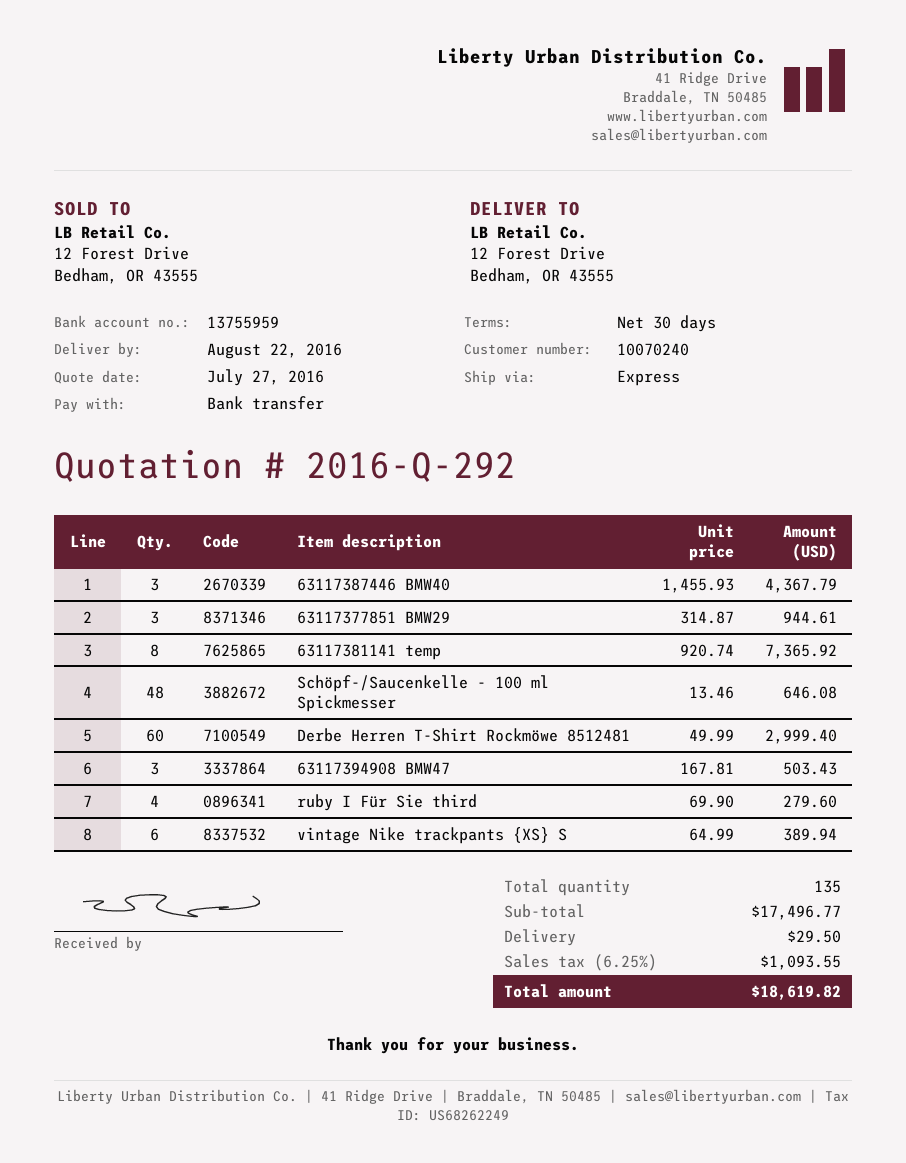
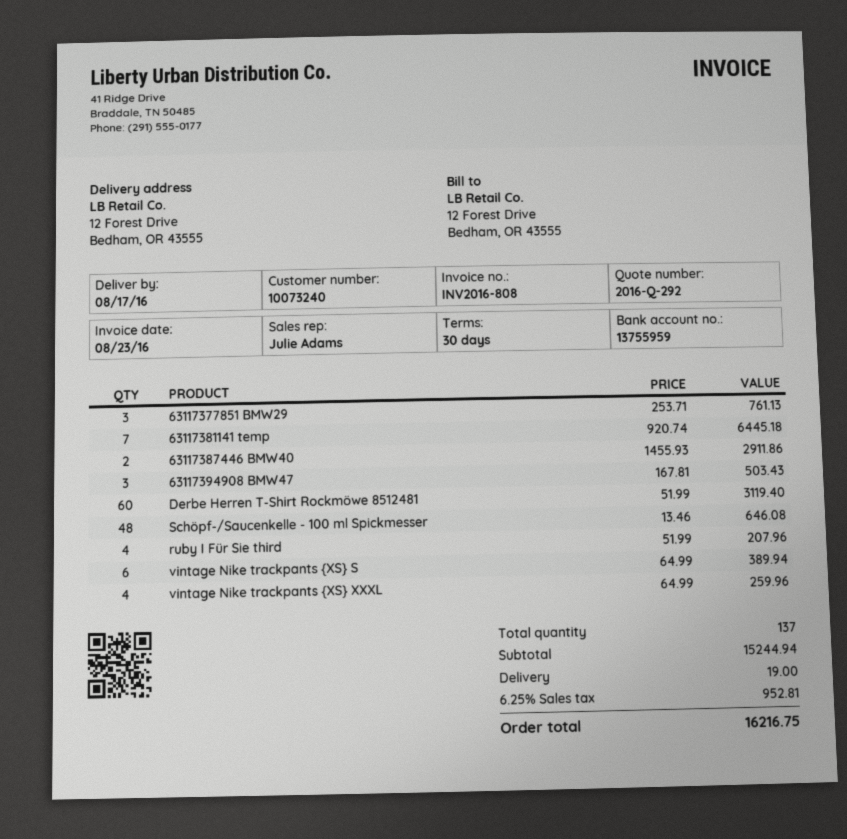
delivery date: 2016-08-22 -> 2016-08-17
customer number: 10070240 -> 10073240
63117387446 BMW40: 3 x 1455.93 = 4367.79 -> 2 x 1455.93 = 2911.86
63117377851 BMW29: 3 x 314.87 = 944.61 -> 3 x 253.71 = 761.13
63117381141 temp: 8 x 920.74 = 7365.92 -> 7 x 920.74 = 6445.18
Derbe Herren T-Shirt Rockmöwe 8512481: 60 x 49.99 = 2999.40 -> 60 x 51.99 = 3119.40
ruby I Für Sie third: 4 x 69.90 = 279.60 -> 4 x 51.99 = 207.96
vintage Nike trackpants {XS} XXXL: none -> 4 x 64.99 = 259.96
total quantity: 135 -> 137
subtotal: 17496.77 -> 15244.94
shipping: 29.50 -> 19.00
tax: 6.25% = 1093.55 -> 6.25% = 952.81
total: 18619.82 -> 16216.75

